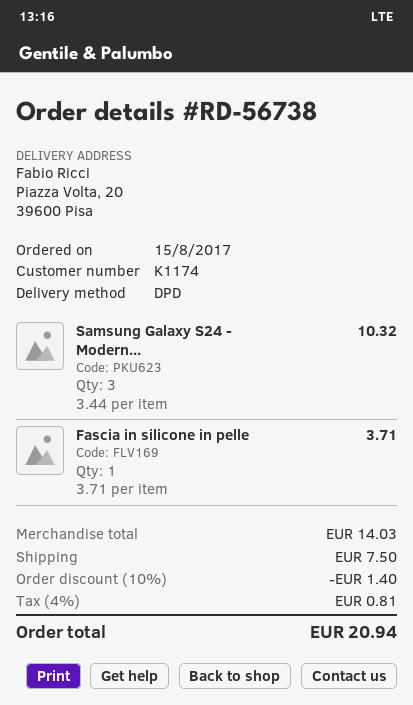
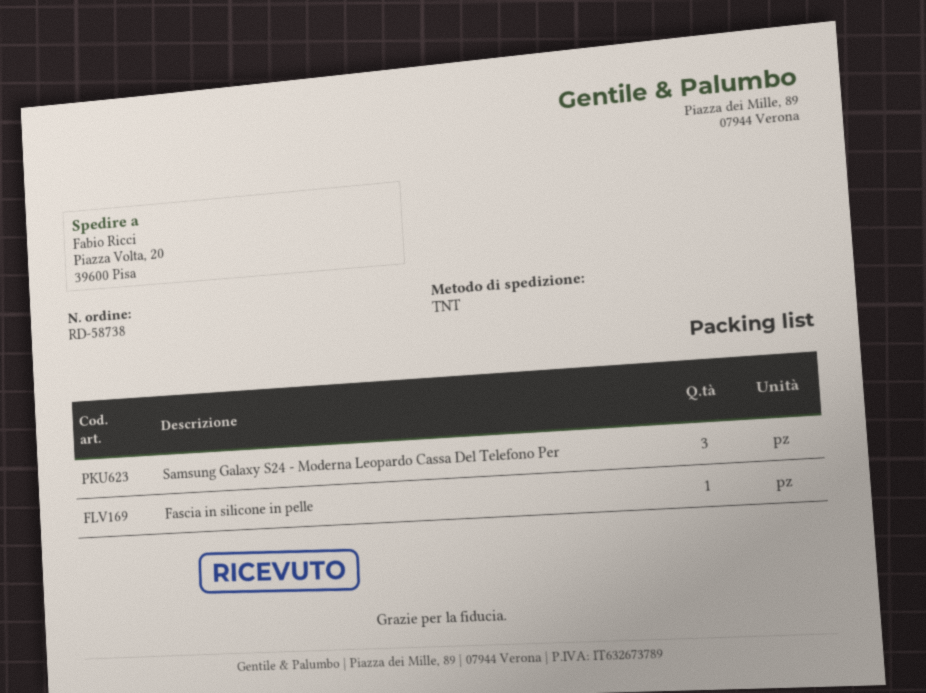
order number: RD-56738 -> RD-58738
shipping method: DPD -> TNT

